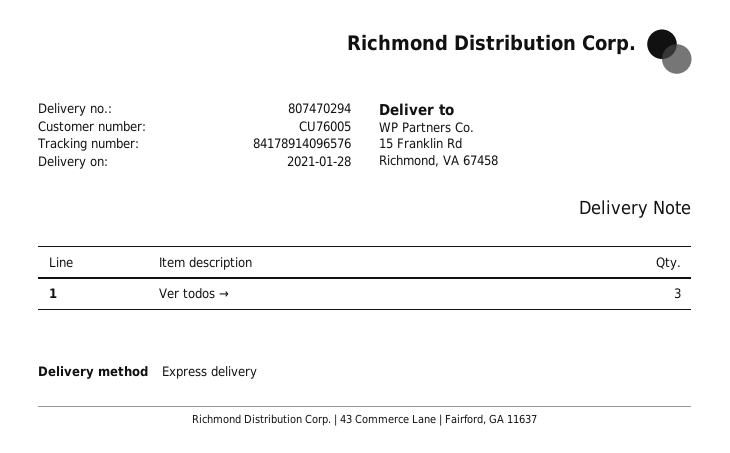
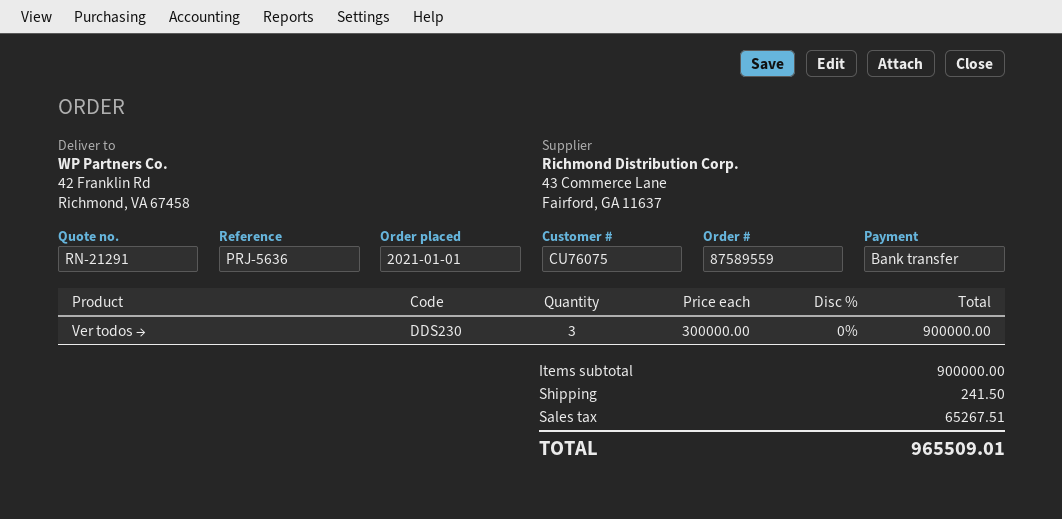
customer number: CU76005 -> CU76075
ship to: 15 Franklin Rd, Richmond, VA 67458 -> 42 Franklin Rd, Richmond, VA 67458

